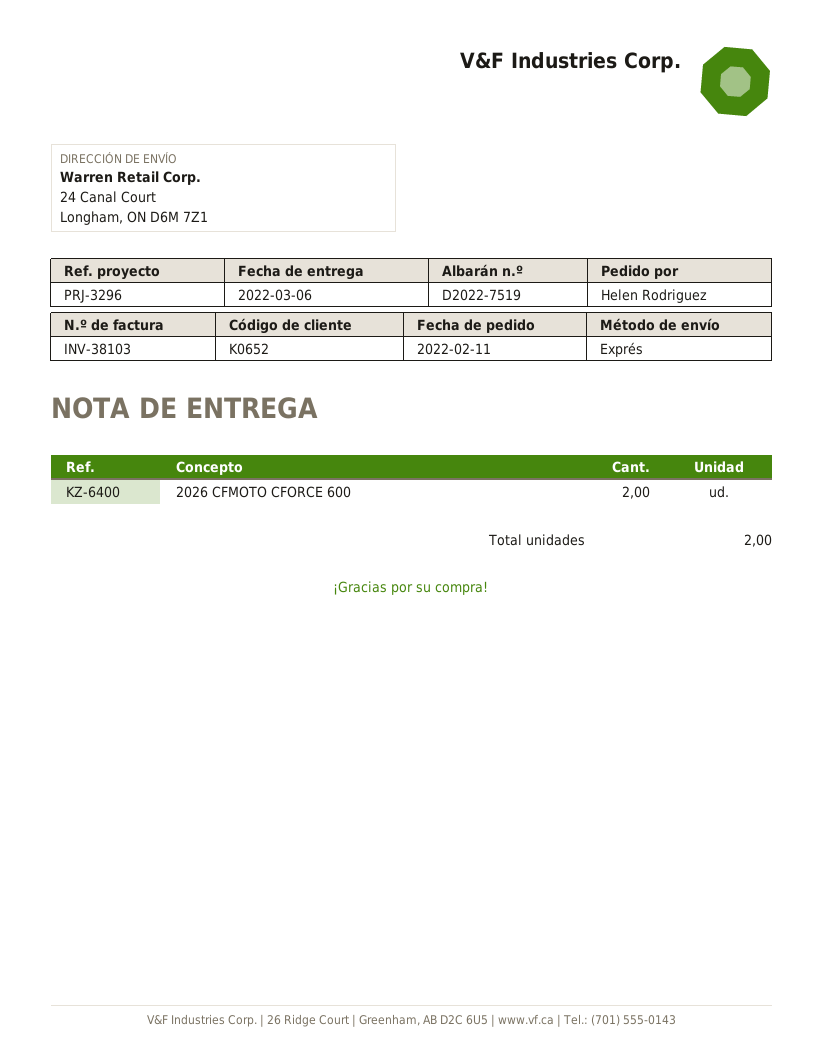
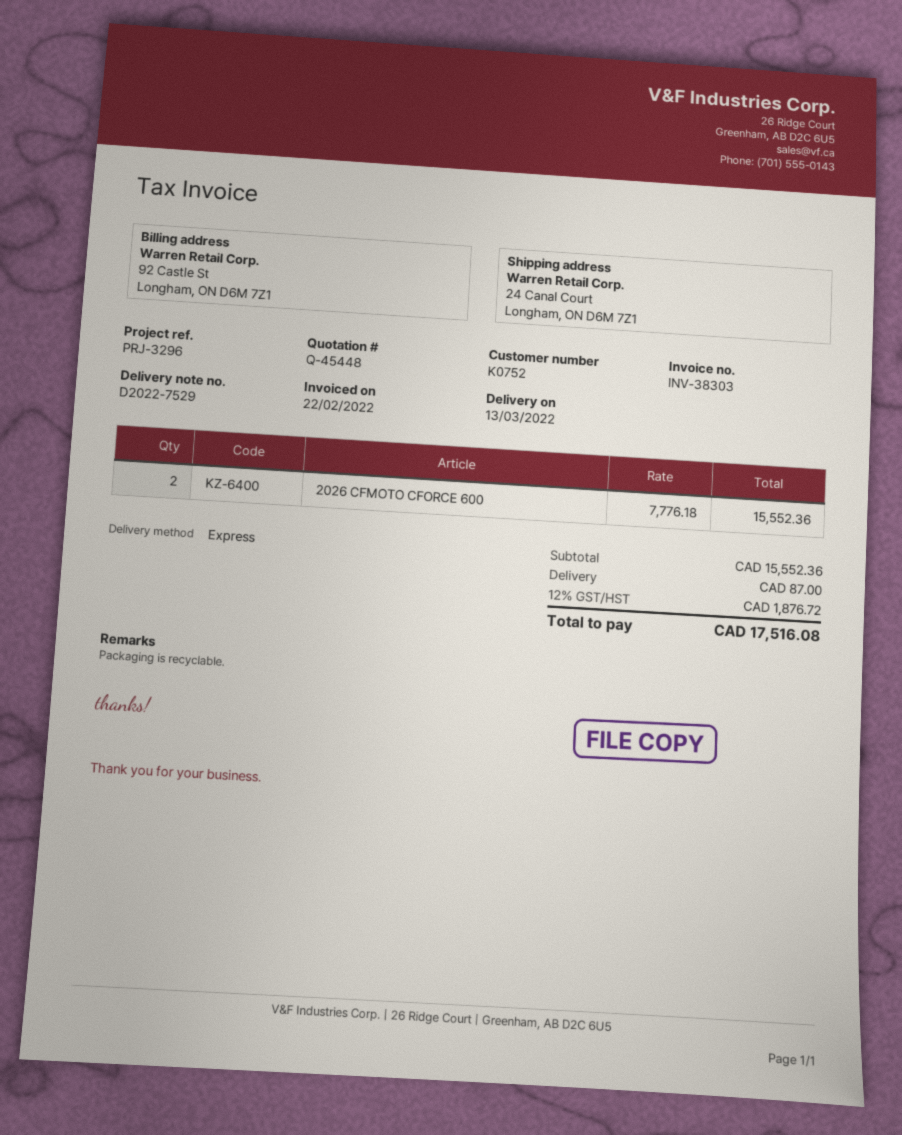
delivery note number: D2022-7519 -> D2022-7529
delivery date: 2022-03-06 -> 2022-03-13
invoice number: INV-38103 -> INV-38303
customer number: K0652 -> K0752

